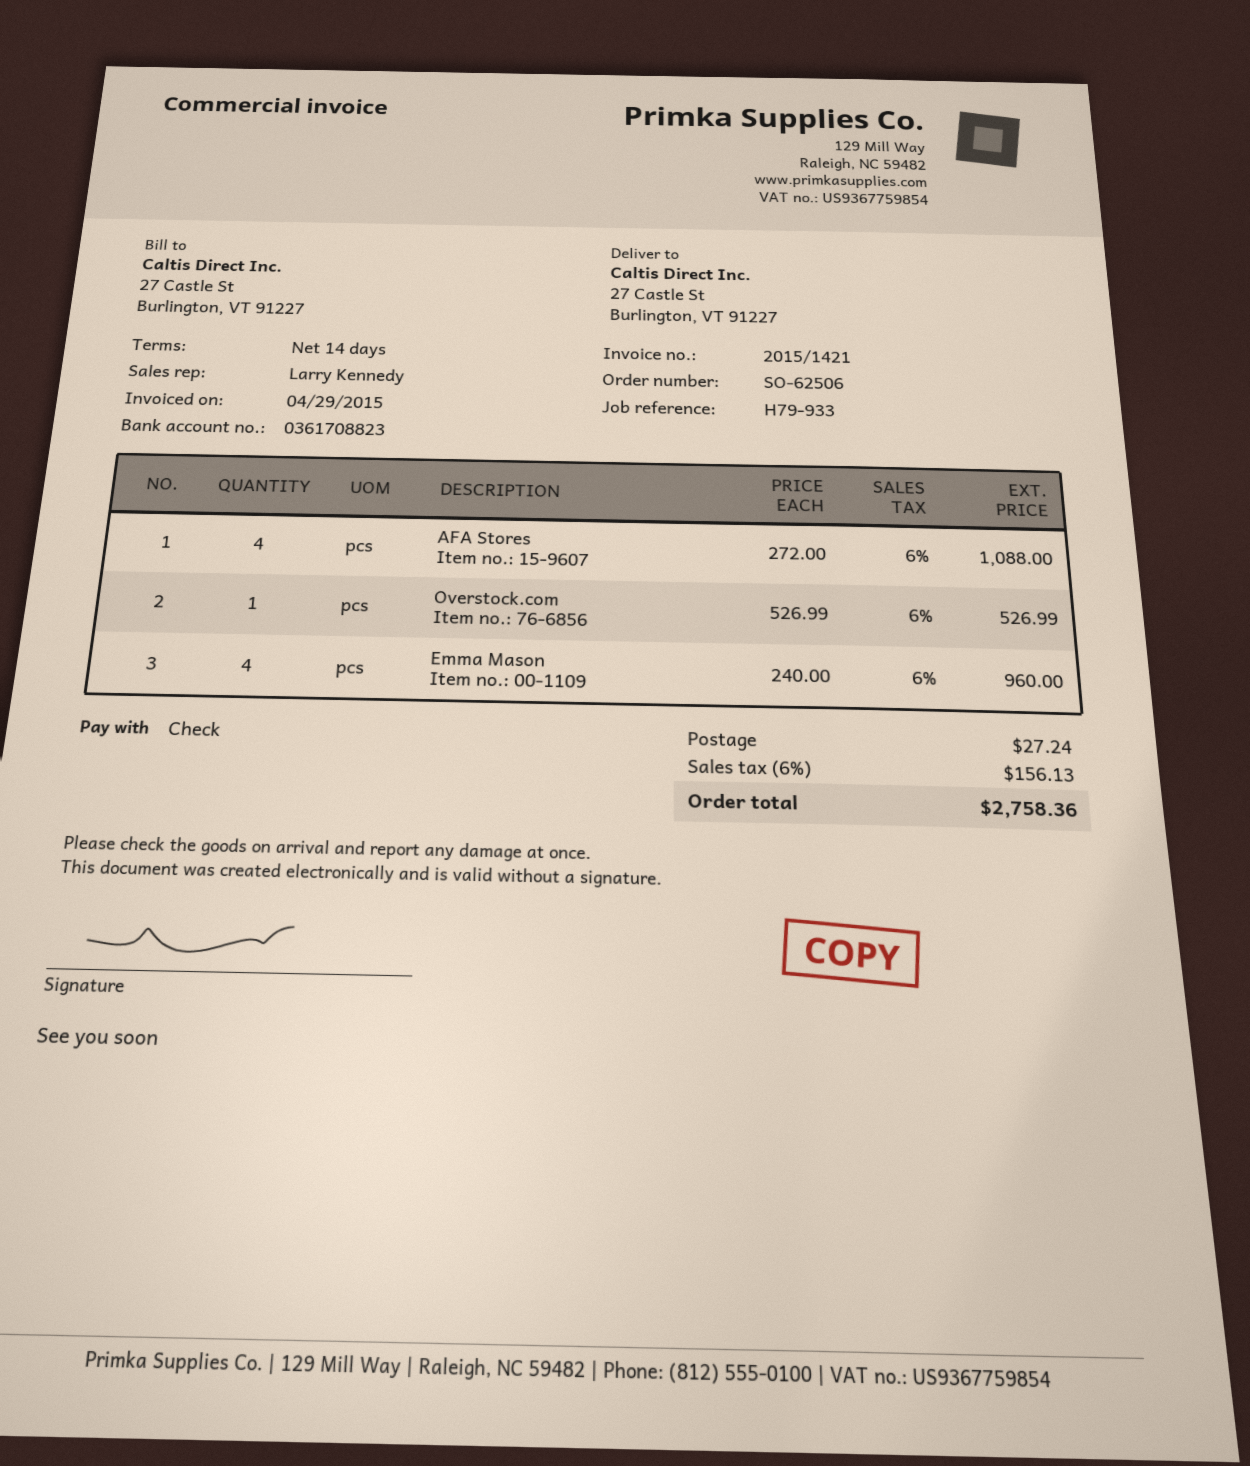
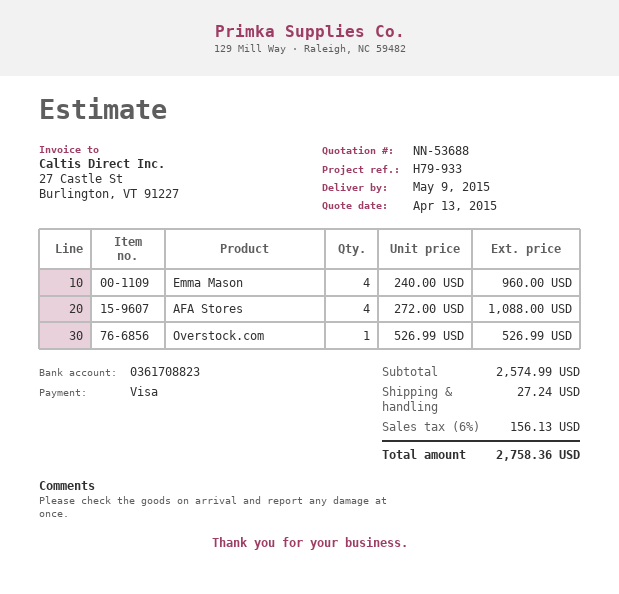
payment method: cheque -> Visa

